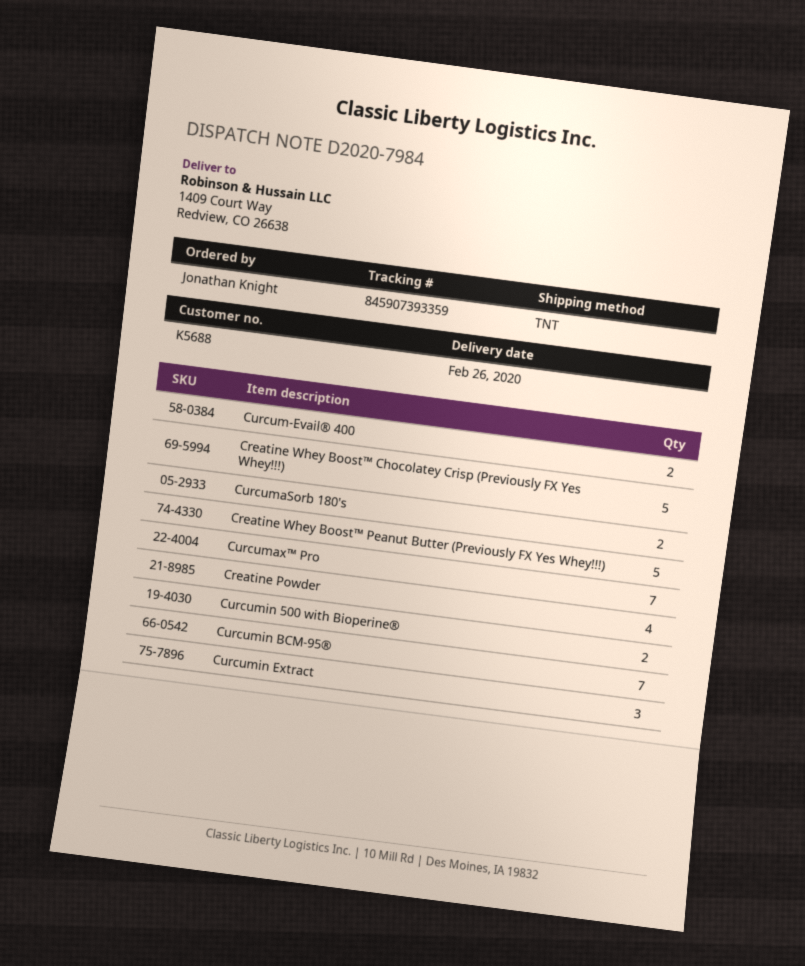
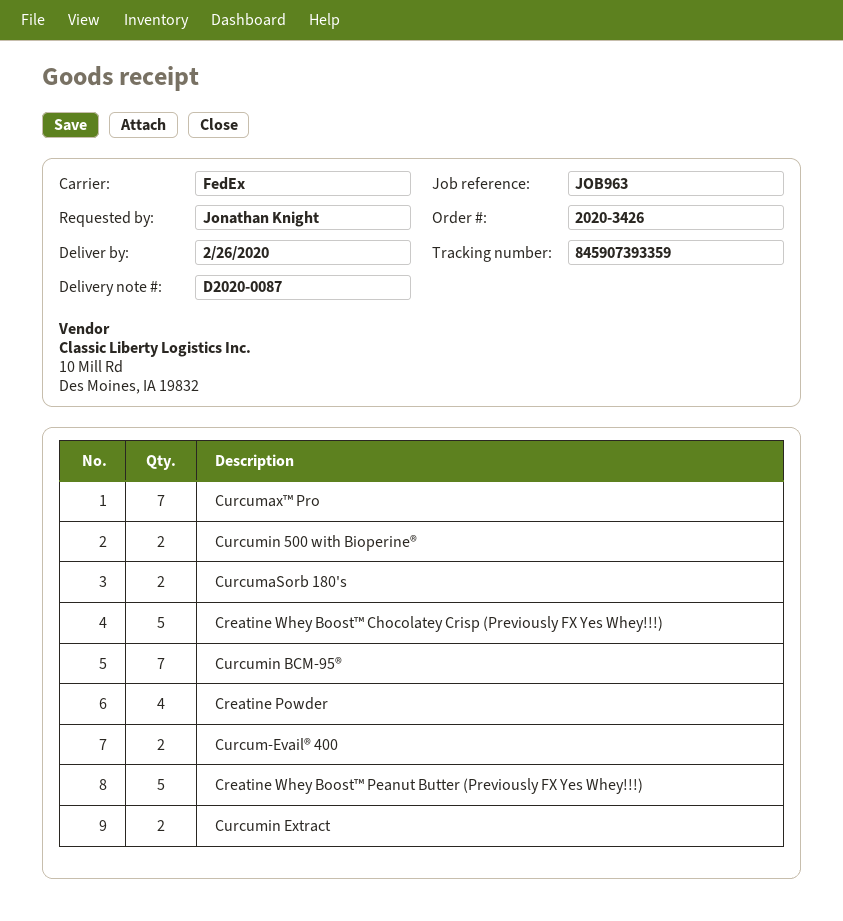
delivery note number: D2020-7984 -> D2020-0087
shipping method: TNT -> FedEx
Curcumin Extract: 3 -> 2

